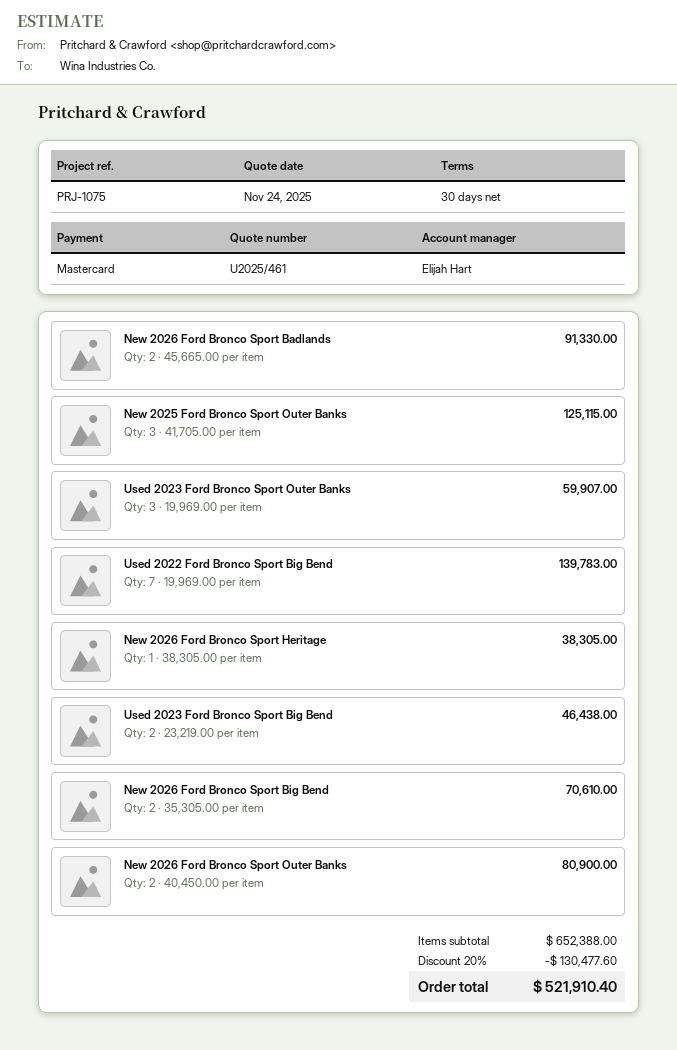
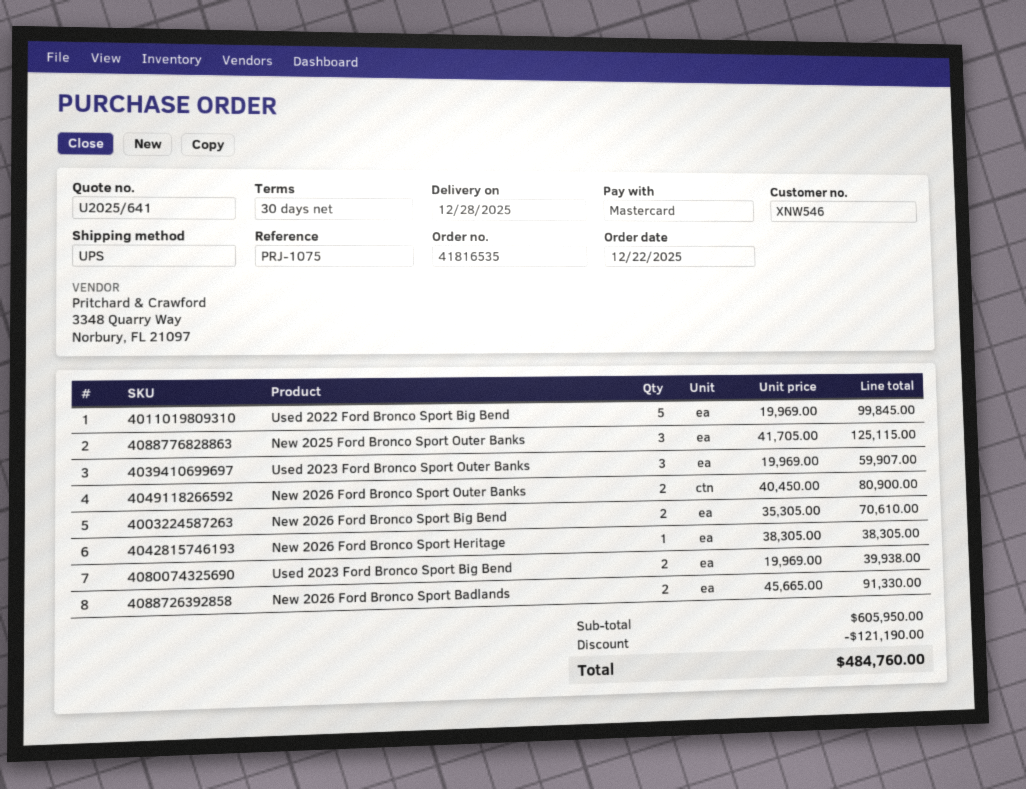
quote number: U2025/461 -> U2025/641
Used 2022 Ford Bronco Sport Big Bend: 7 x 19969.00 = 139783.00 -> 5 x 19969.00 = 99845.00
Used 2023 Ford Bronco Sport Big Bend: 2 x 23219.00 = 46438.00 -> 2 x 19969.00 = 39938.00
subtotal: 652388.00 -> 605950.00
discount: 130477.60 -> 121190.00
total: 521910.40 -> 484760.00

